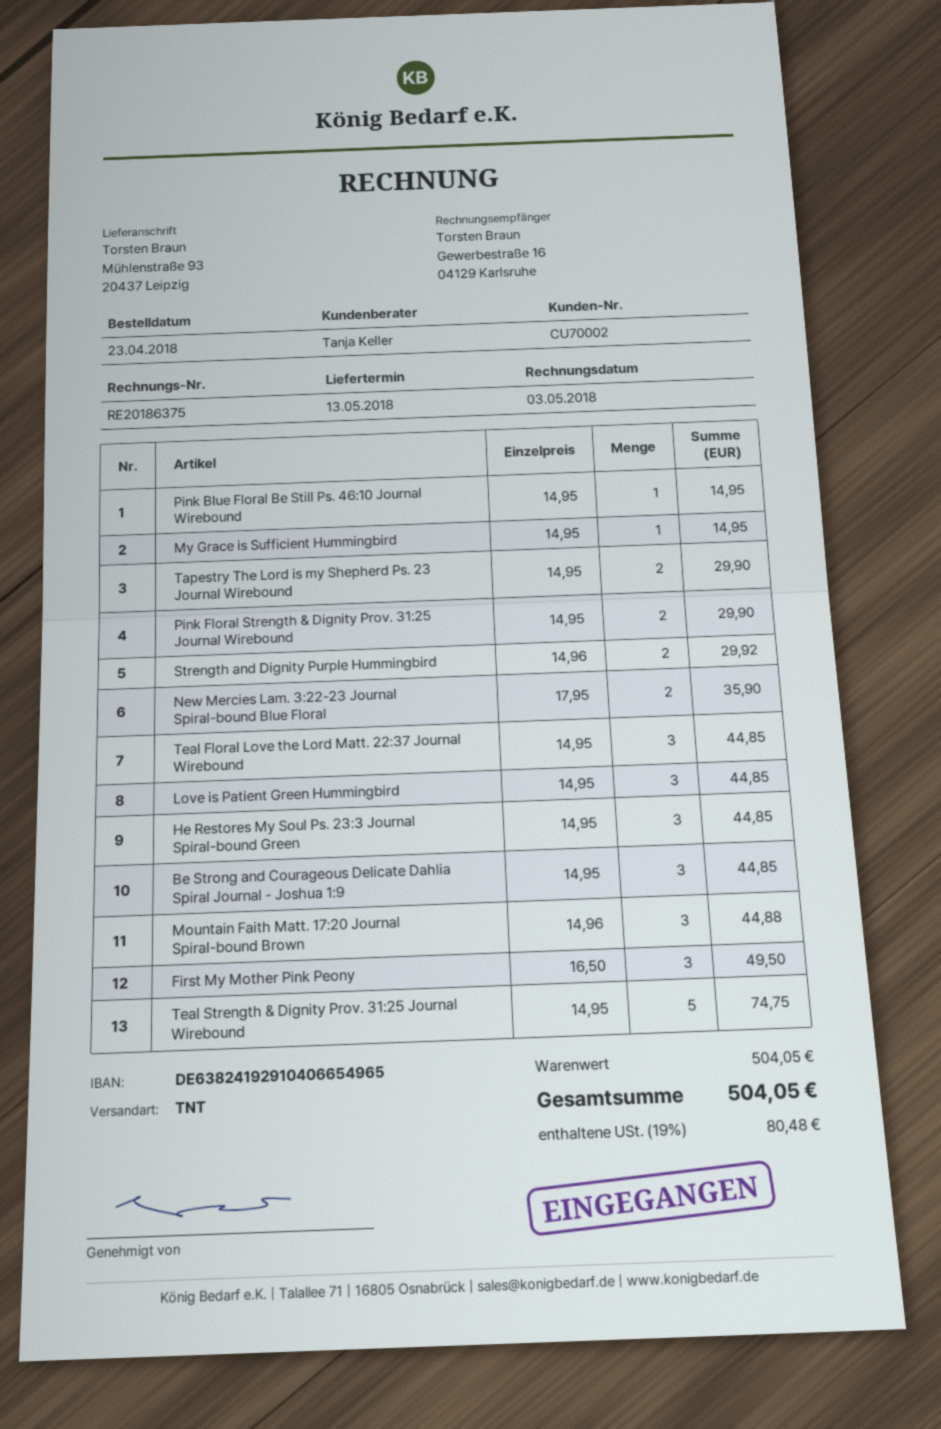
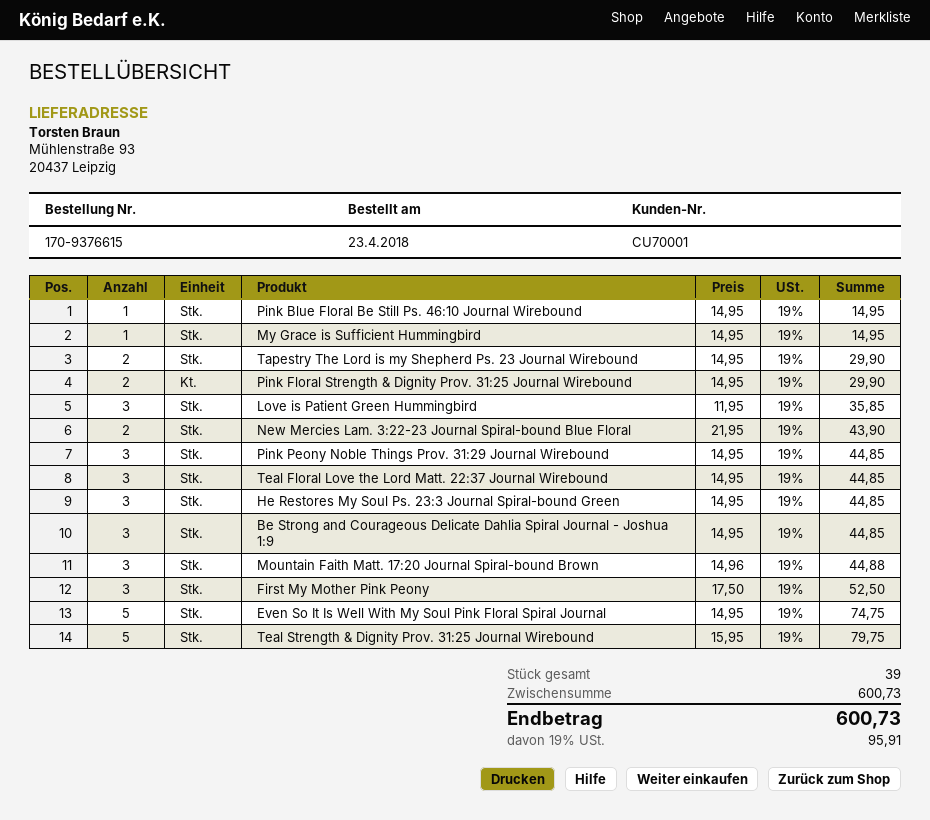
customer number: CU70002 -> CU70001
Strength and Dignity Purple Hummingbird: 2 x 14.96 = 29.92 -> none
New Mercies Lam. 3:22-23 Journal Spiral-bound Blue Floral: 2 x 17.95 = 35.90 -> 2 x 21.95 = 43.90
Love is Patient Green Hummingbird: 3 x 14.95 = 44.85 -> 3 x 11.95 = 35.85
First My Mother Pink Peony: 3 x 16.50 = 49.50 -> 3 x 17.50 = 52.50
Teal Strength & Dignity Prov. 31:25 Journal Wirebound: 5 x 14.95 = 74.75 -> 5 x 15.95 = 79.75
Pink Peony Noble Things Prov. 31:29 Journal Wirebound: none -> 3 x 14.95 = 44.85
Even So It Is Well With My Soul Pink Floral Spiral Journal: none -> 5 x 14.95 = 74.75
subtotal: 504.05 -> 600.73
tax: 19% = 80.48 -> 19% = 95.91
total: 504.05 -> 600.73

